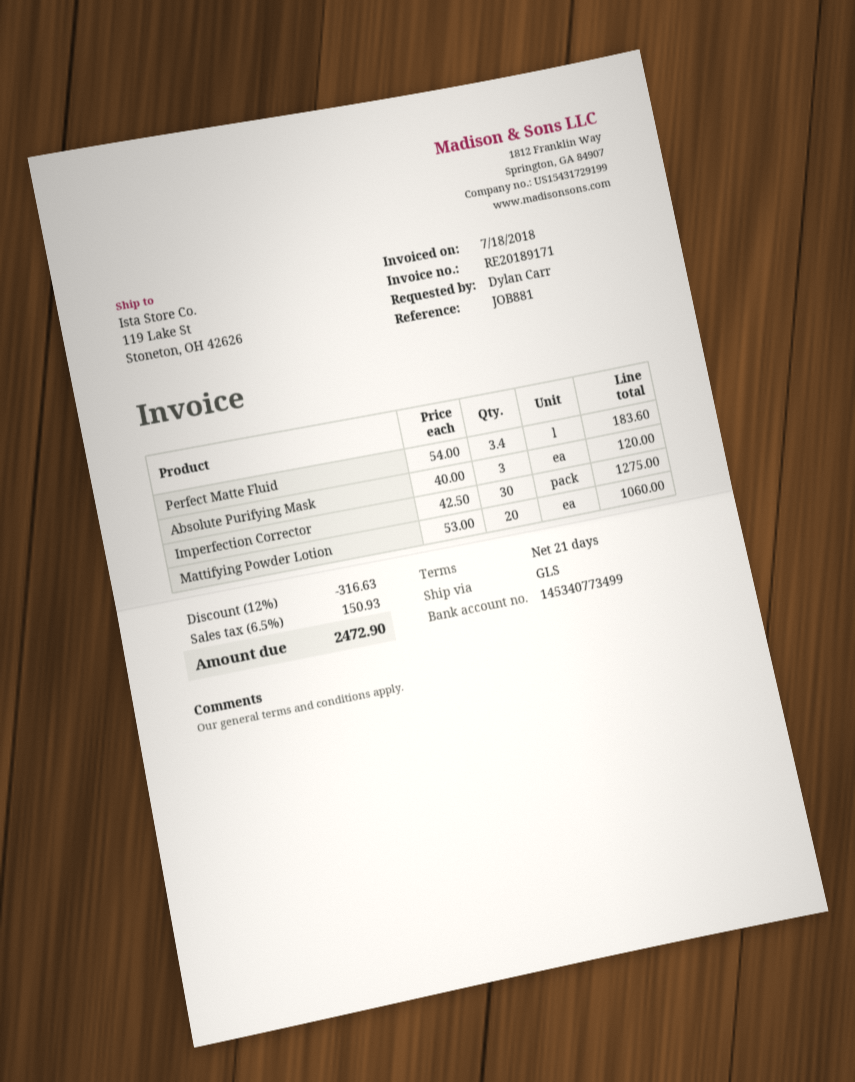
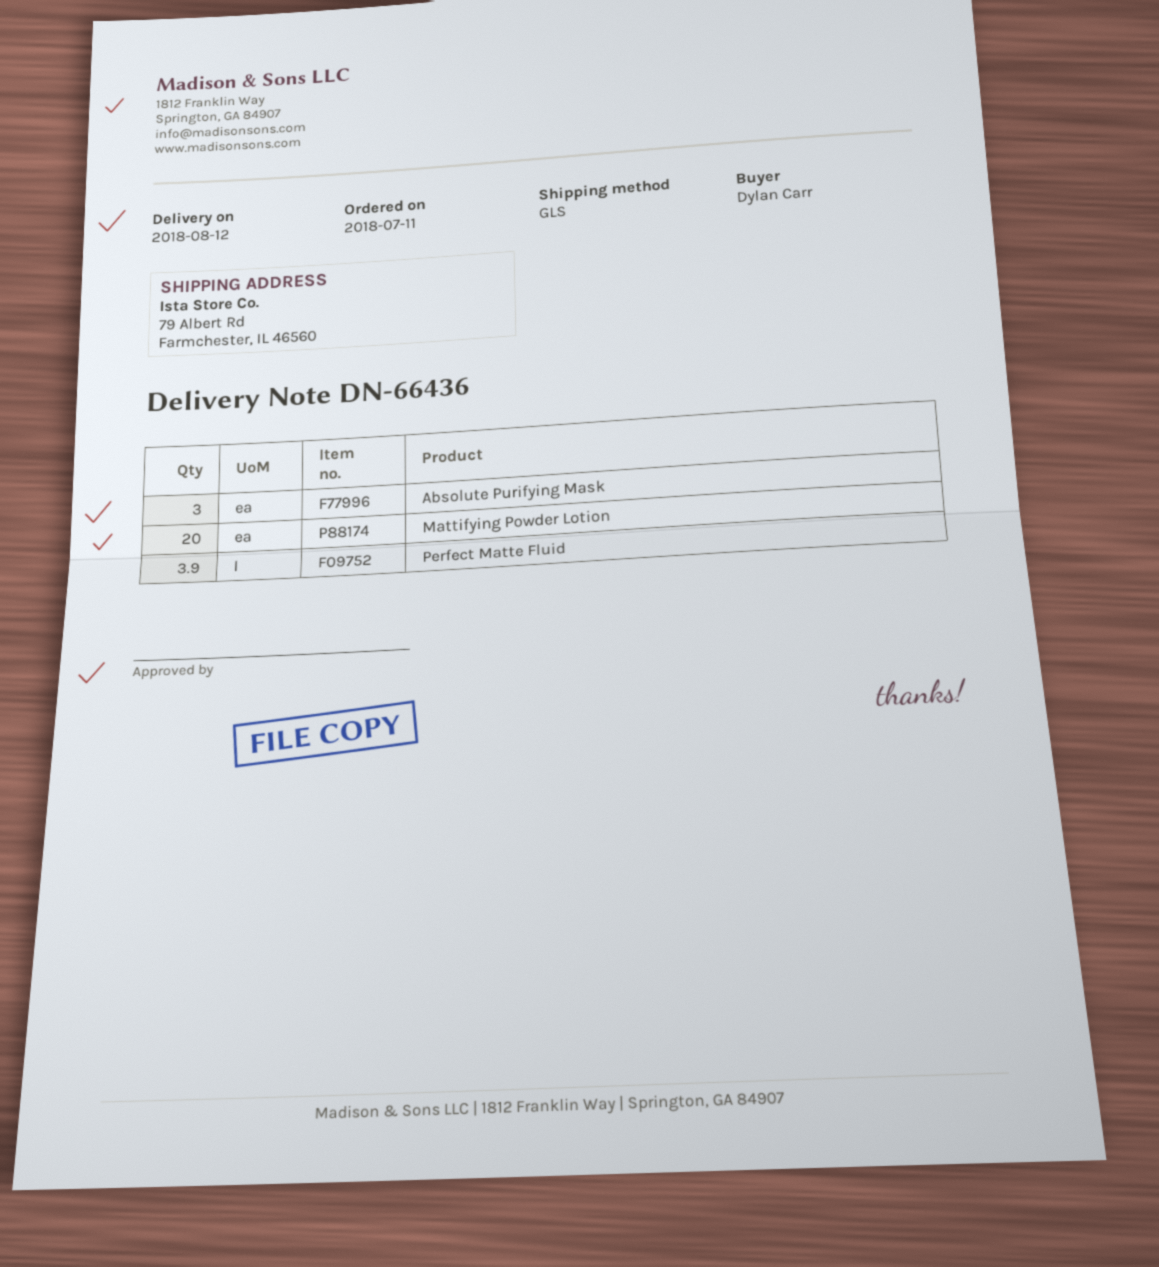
ship to: 119 Lake St, Stoneton, OH 42626 -> 79 Albert Rd, Farmchester, IL 46560
Perfect Matte Fluid: 3.4 -> 3.9
Imperfection Corrector: 30 -> none

